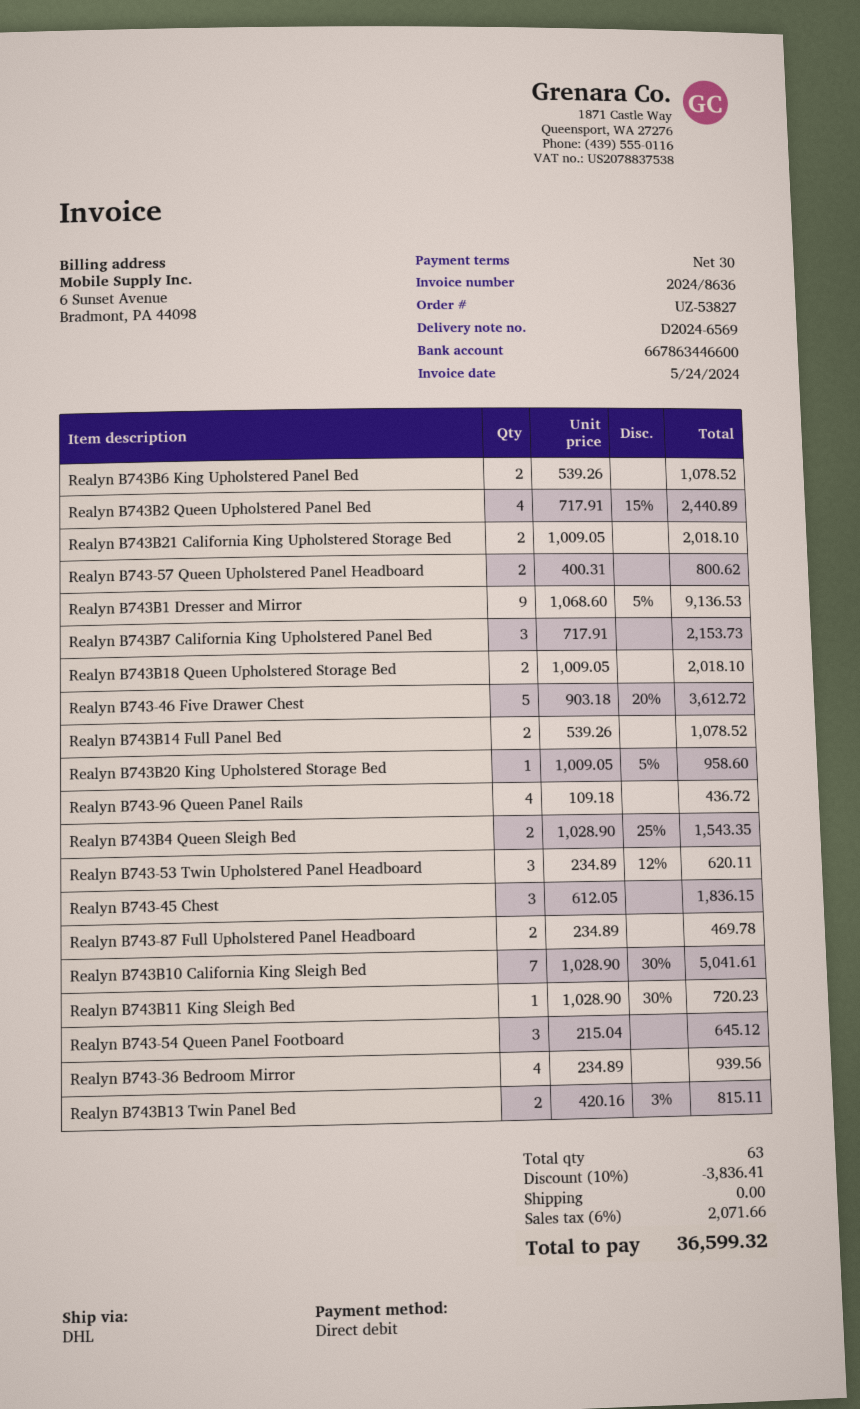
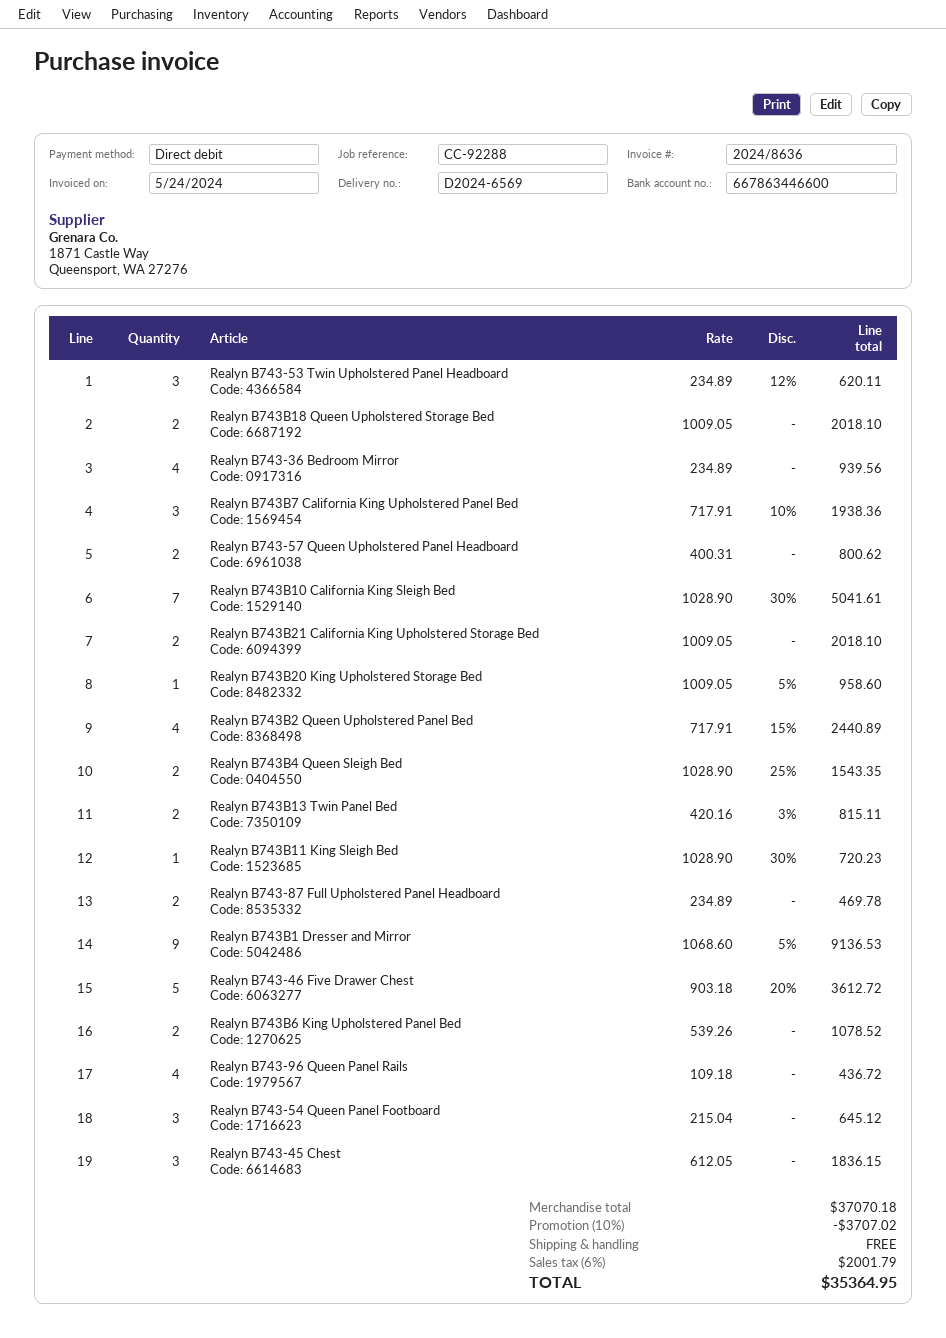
Realyn B743B7 California King Upholstered Panel Bed: 3 x 717.91 = 2153.73 -> 3 x 717.91 - 10% = 1938.36
Realyn B743B14 Full Panel Bed: 2 x 539.26 = 1078.52 -> none
discount: 10% = 3836.41 -> 10% = 3707.02
tax: 6% = 2071.66 -> 6% = 2001.79
total: 36599.32 -> 35364.95

